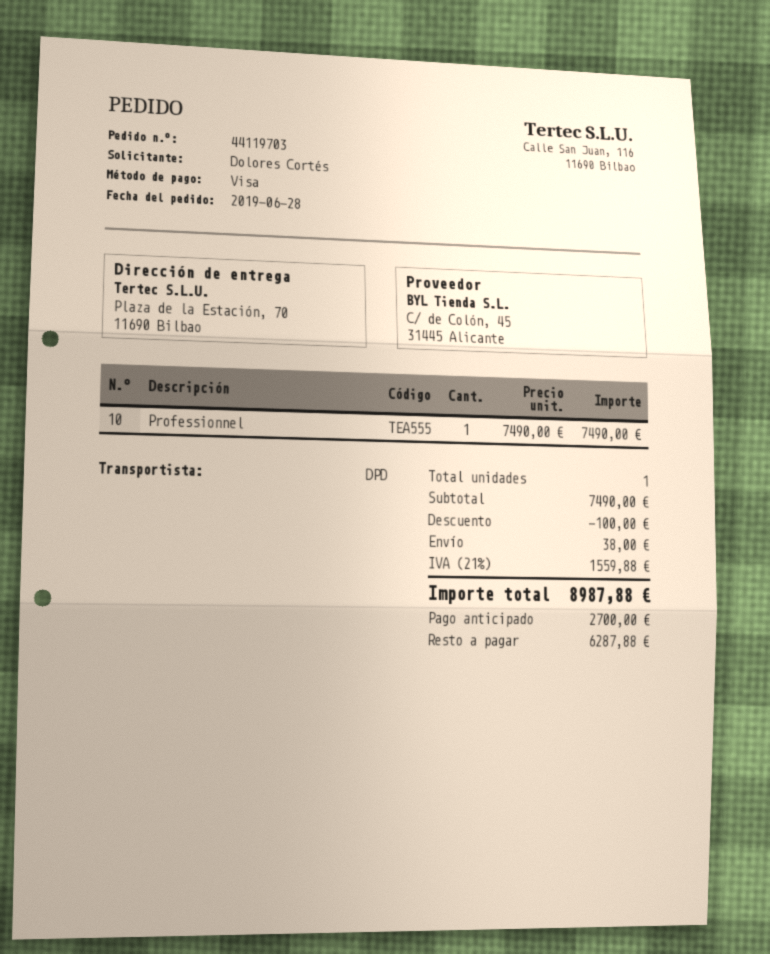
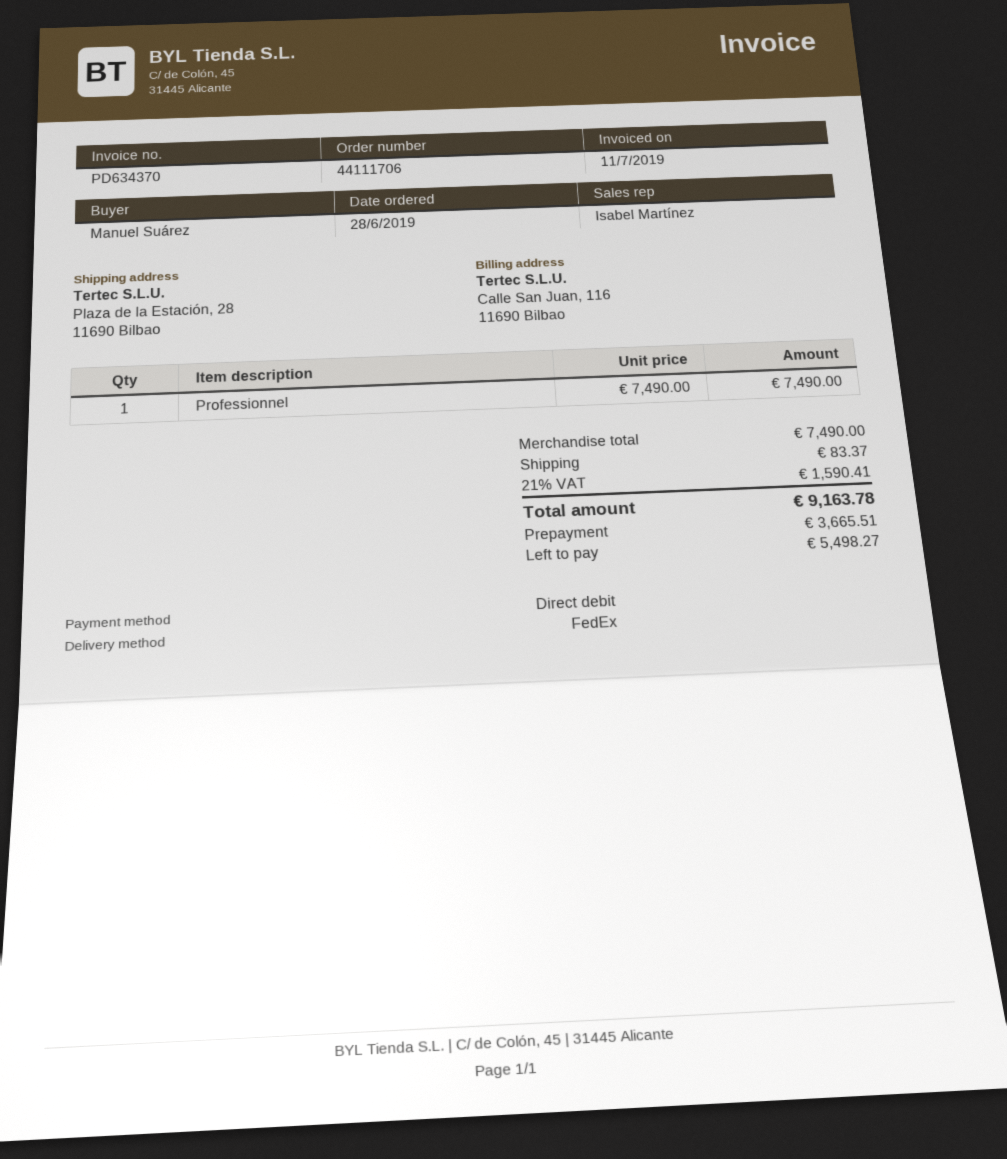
order number: 44119703 -> 44111706
ordered by: Dolores Cortés -> Manuel Suárez
payment method: Visa -> direct debit
shipping method: DPD -> FedEx
ship to: Plaza de la Estación, 70, 11690 Bilbao -> Plaza de la Estación, 28, 11690 Bilbao
discount: 100.00 -> none
shipping: 38.00 -> 83.37
tax: 21% = 1559.88 -> 21% = 1590.41
total: 8987.88 -> 9163.78
deposit: 2700.00 -> 3665.51
balance: 6287.88 -> 5498.27

